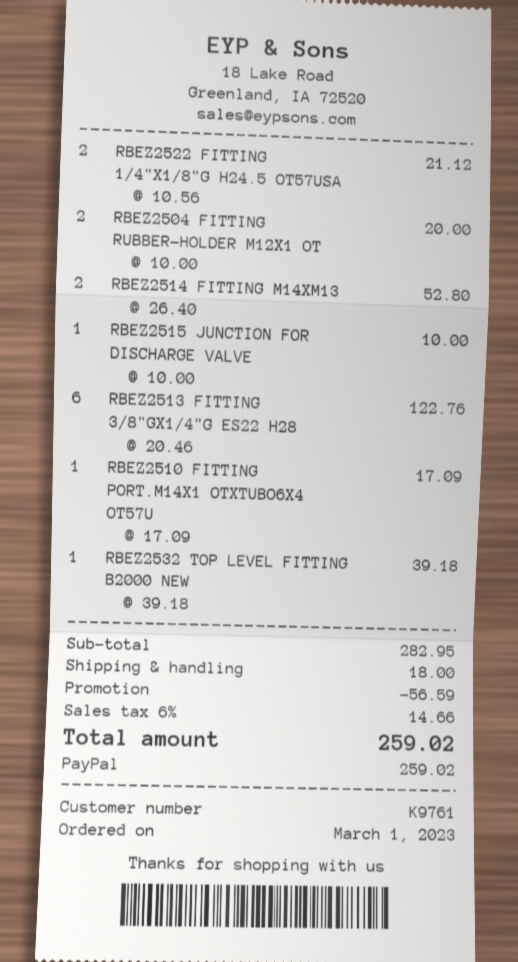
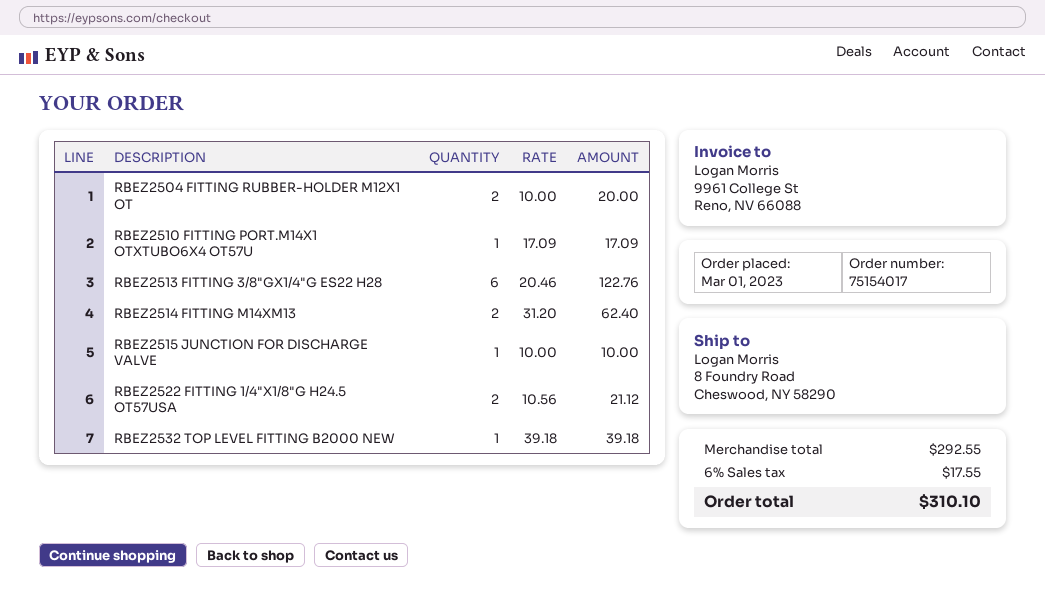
RBEZ2514 FITTING M14XM13: 2 x 26.40 = 52.80 -> 2 x 31.20 = 62.40
subtotal: 282.95 -> 292.55
discount: 56.59 -> none
shipping: 18.00 -> none
tax: 6% = 14.66 -> 6% = 17.55
total: 259.02 -> 310.10

